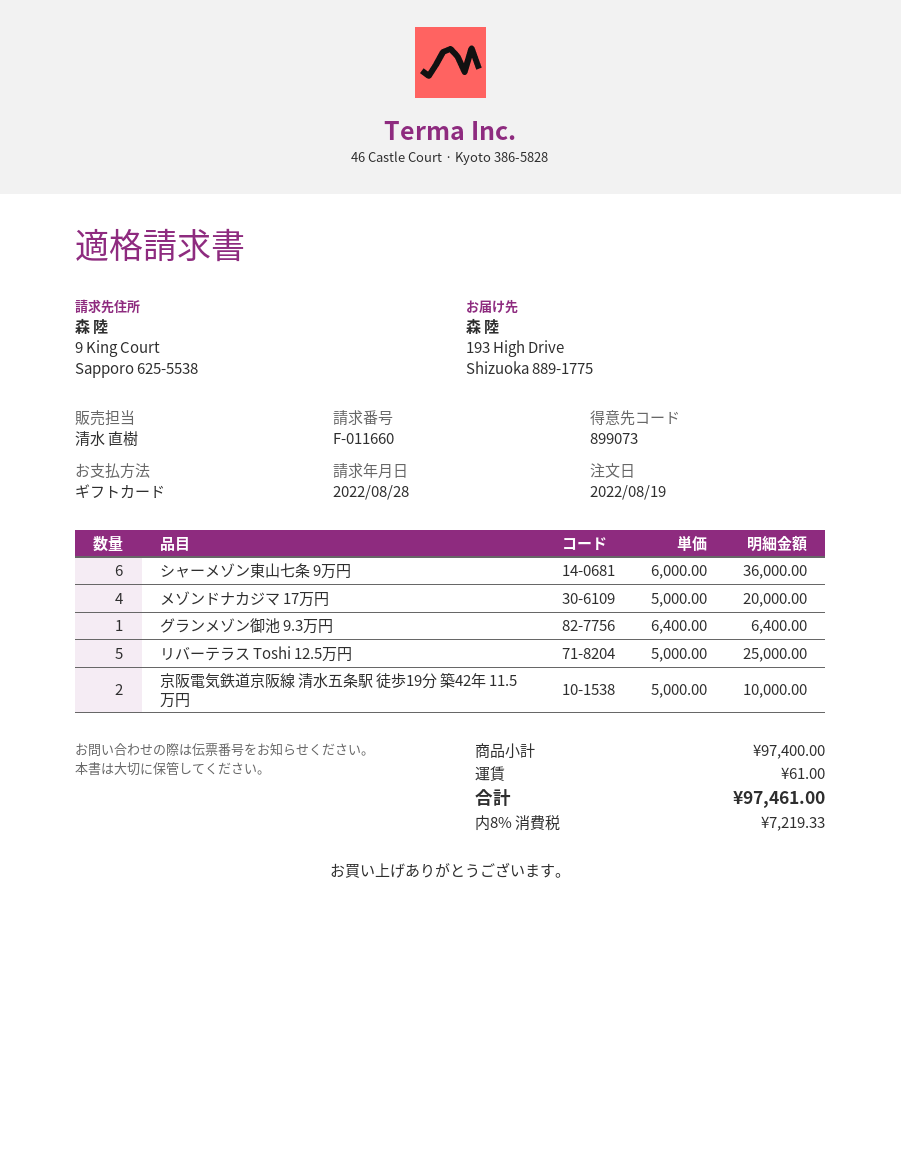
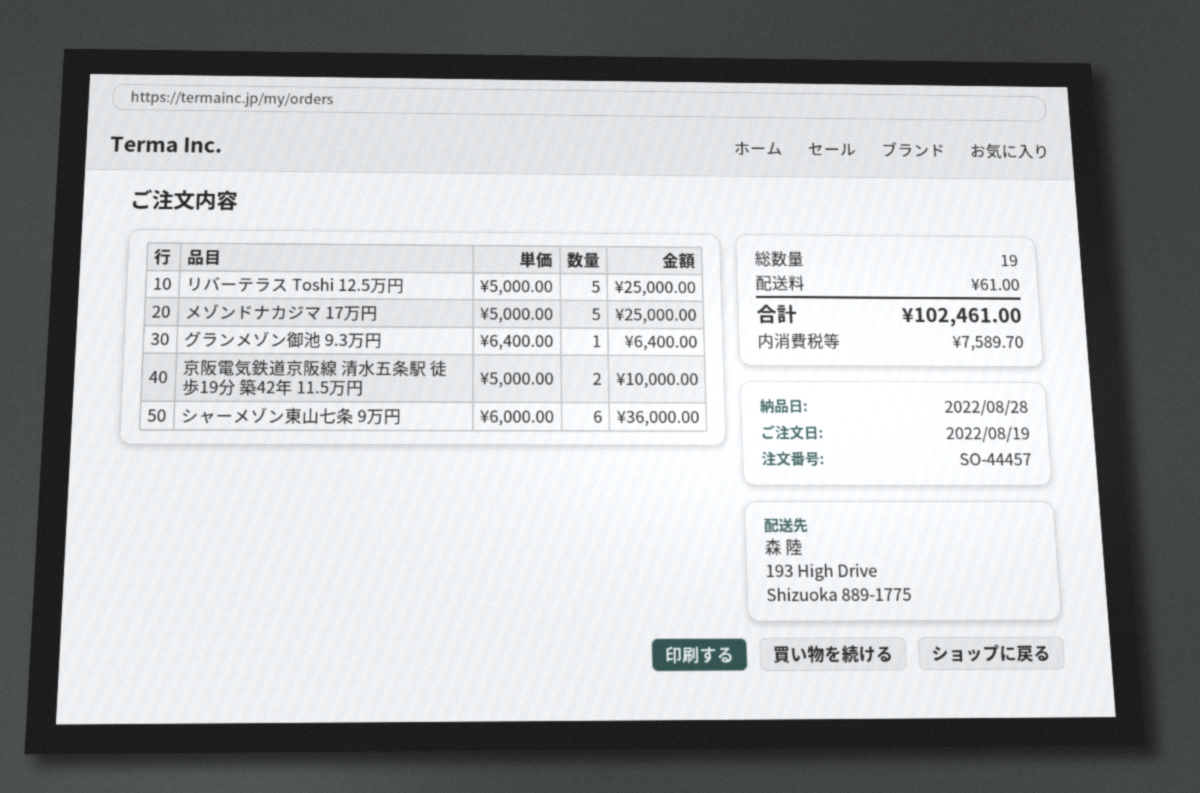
メゾンドナカジマ 17万円: 4 x 5000.00 = 20000.00 -> 5 x 5000.00 = 25000.00
tax: 7219.33 -> 7589.70
total: 97461.00 -> 102461.00

